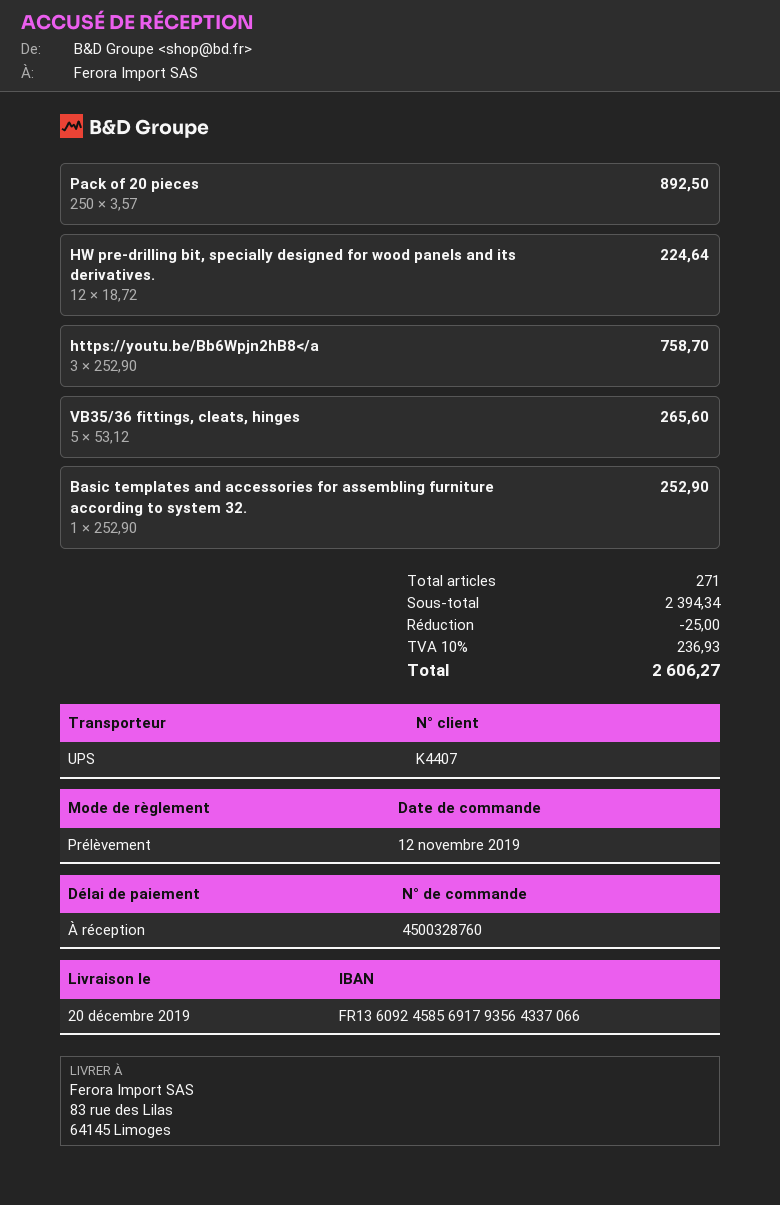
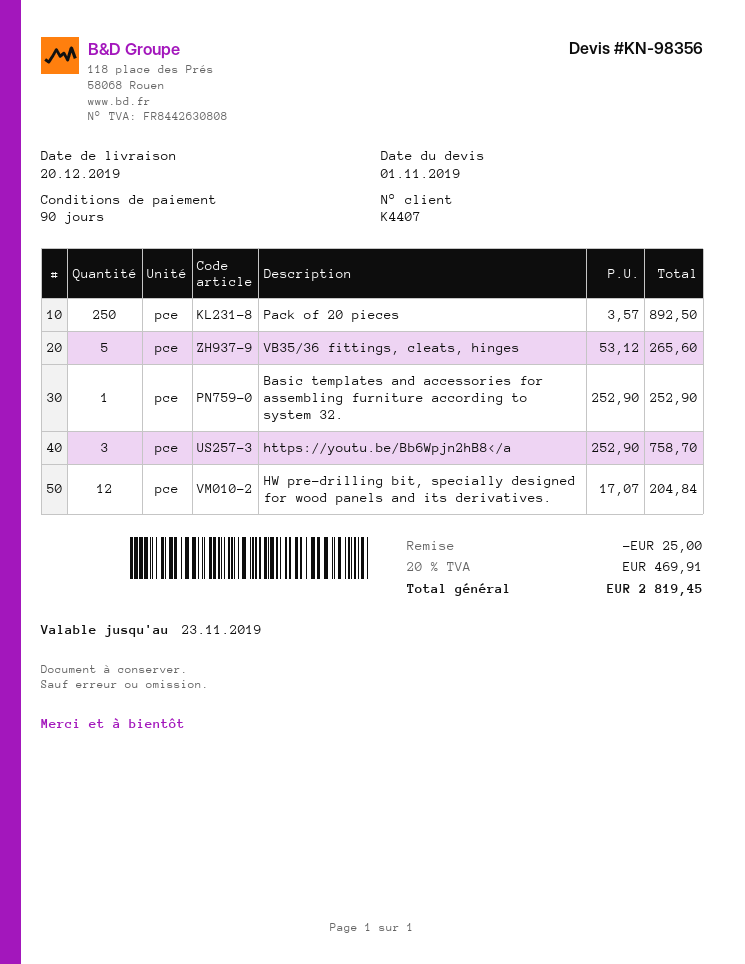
payment terms: on receipt -> 90 days
HW pre-drilling bit, specially designed for wood panels and its derivatives.: 12 x 18.72 = 224.64 -> 12 x 17.07 = 204.84
tax: 10% = 236.93 -> 20% = 469.91
total: 2606.27 -> 2819.45

